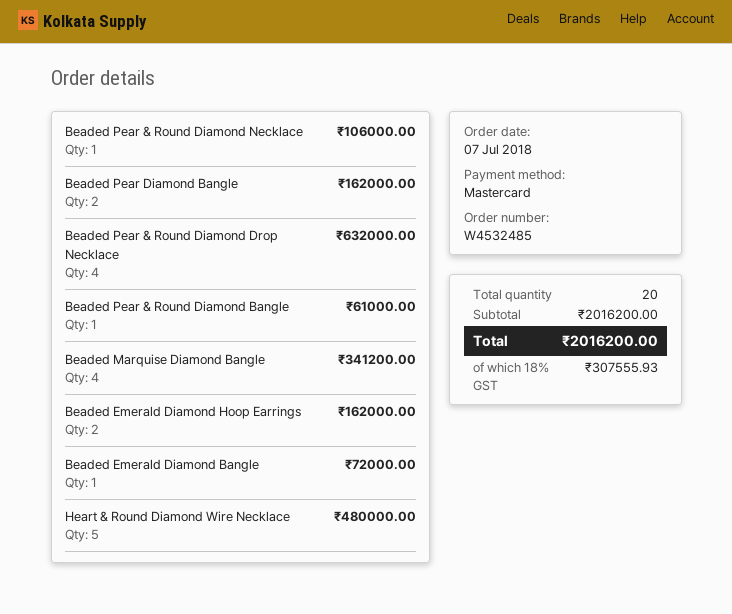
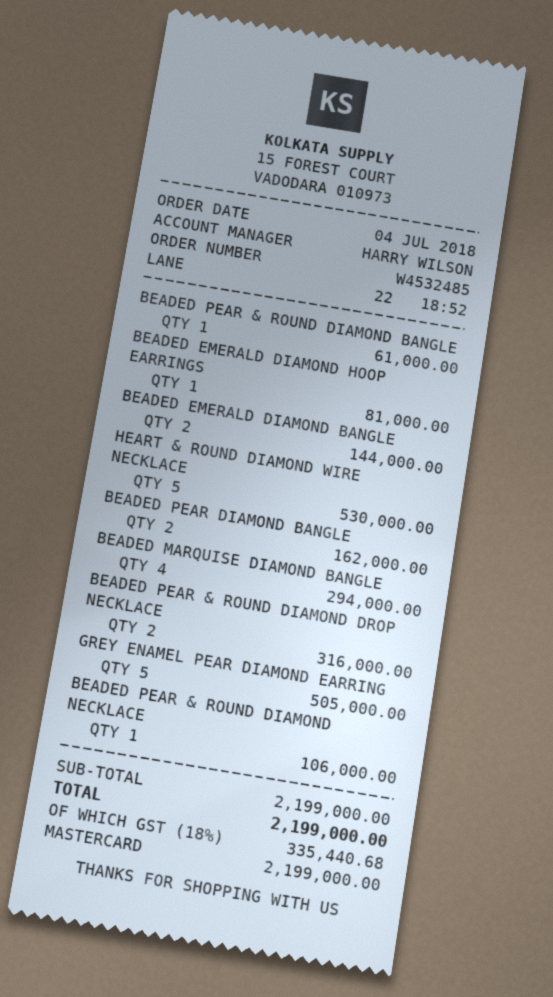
order date: 2018-07-07 -> 2018-07-04
Beaded Pear & Round Diamond Drop Necklace: 4 for 632000.00 -> 2 for 316000.00
Beaded Marquise Diamond Bangle: 4 for 341200.00 -> 4 for 294000.00
Beaded Emerald Diamond Hoop Earrings: 2 for 162000.00 -> 1 for 81000.00
Beaded Emerald Diamond Bangle: 1 for 72000.00 -> 2 for 144000.00
Heart & Round Diamond Wire Necklace: 5 for 480000.00 -> 5 for 530000.00
GREY ENAMEL PEAR DIAMOND EARRING: none -> 5 for 505000.00
subtotal: 2016200.00 -> 2199000.00
tax: 18% = 307555.93 -> 18% = 335440.68
total: 2016200.00 -> 2199000.00

